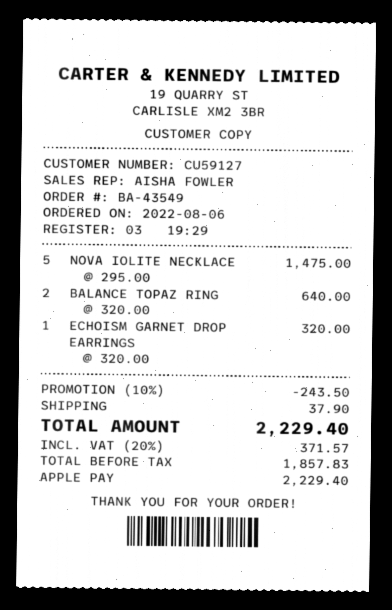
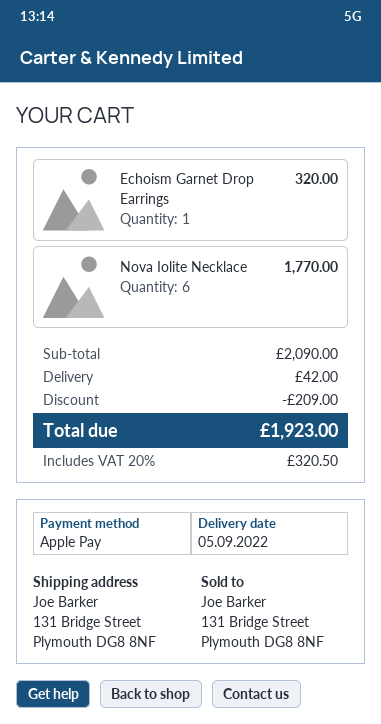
NOVA IOLITE NECKLACE: 5 for 1475.00 -> 6 for 1770.00
BALANCE TOPAZ RING: 2 for 640.00 -> none
discount: 243.50 -> 209.00
shipping: 37.90 -> 42.00
tax: 20% = 371.57 -> 20% = 320.50
total: 2229.40 -> 1923.00

